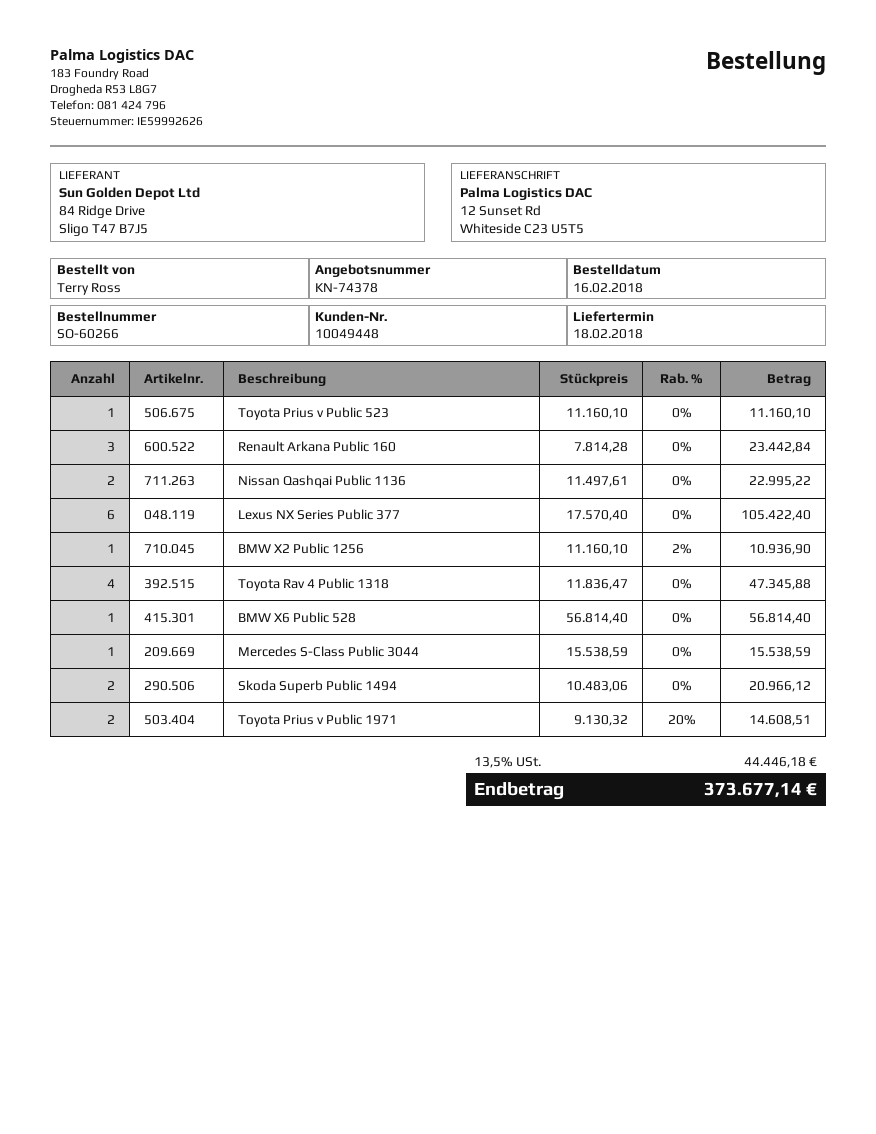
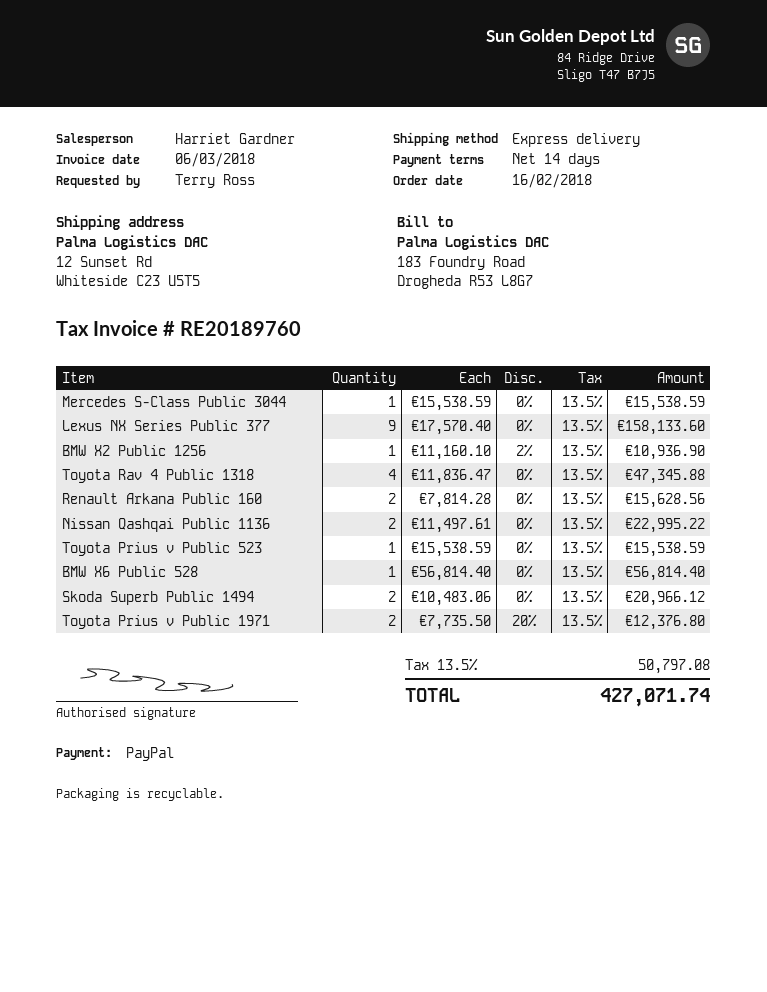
Toyota Prius v Public 523: 1 x 11160.10 = 11160.10 -> 1 x 15538.59 = 15538.59
Renault Arkana Public 160: 3 x 7814.28 = 23442.84 -> 2 x 7814.28 = 15628.56
Lexus NX Series Public 377: 6 x 17570.40 = 105422.40 -> 9 x 17570.40 = 158133.60
Toyota Prius v Public 1971: 2 x 9130.32 - 20% = 14608.51 -> 2 x 7735.50 - 20% = 12376.80
tax: 13.5% = 44446.18 -> 13.5% = 50797.08
total: 373677.14 -> 427071.74

